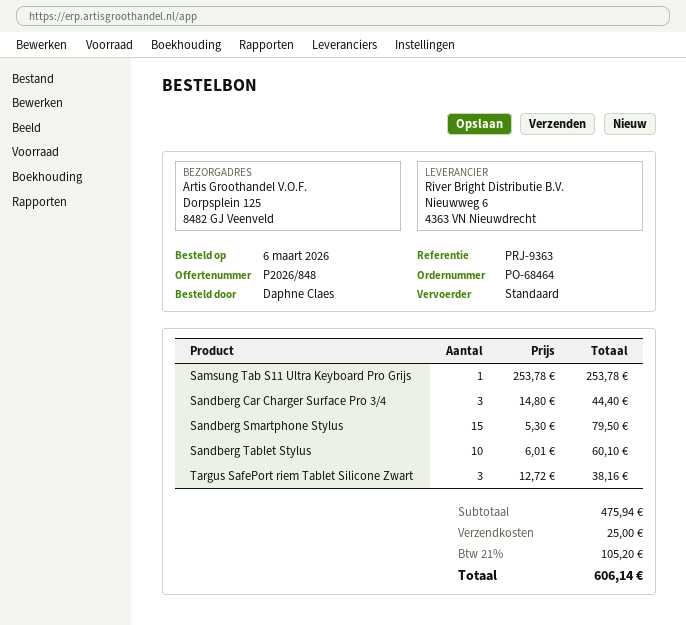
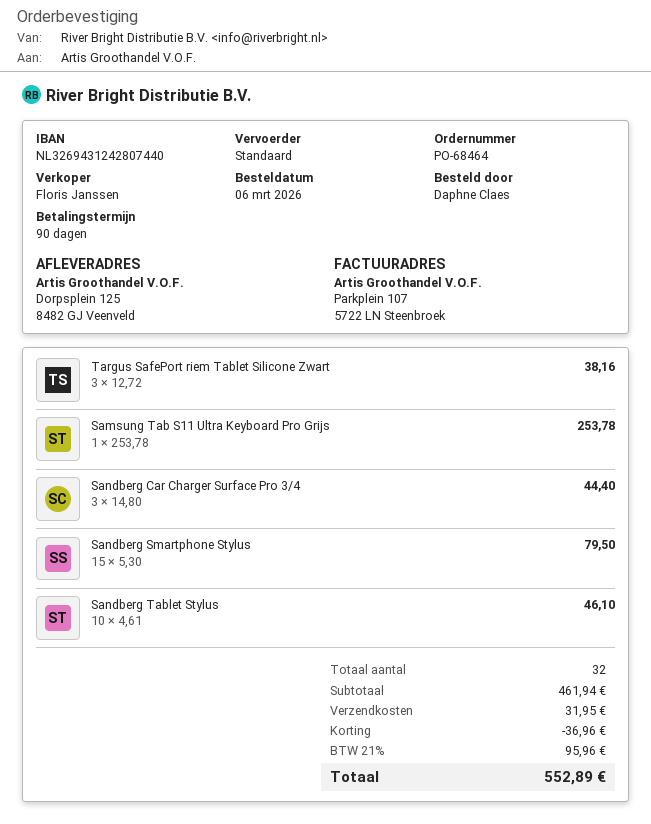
Sandberg Tablet Stylus: 10 x 6.01 = 60.10 -> 10 x 4.61 = 46.10
subtotal: 475.94 -> 461.94
discount: none -> 36.96
shipping: 25.00 -> 31.95
tax: 21% = 105.20 -> 21% = 95.96
total: 606.14 -> 552.89

